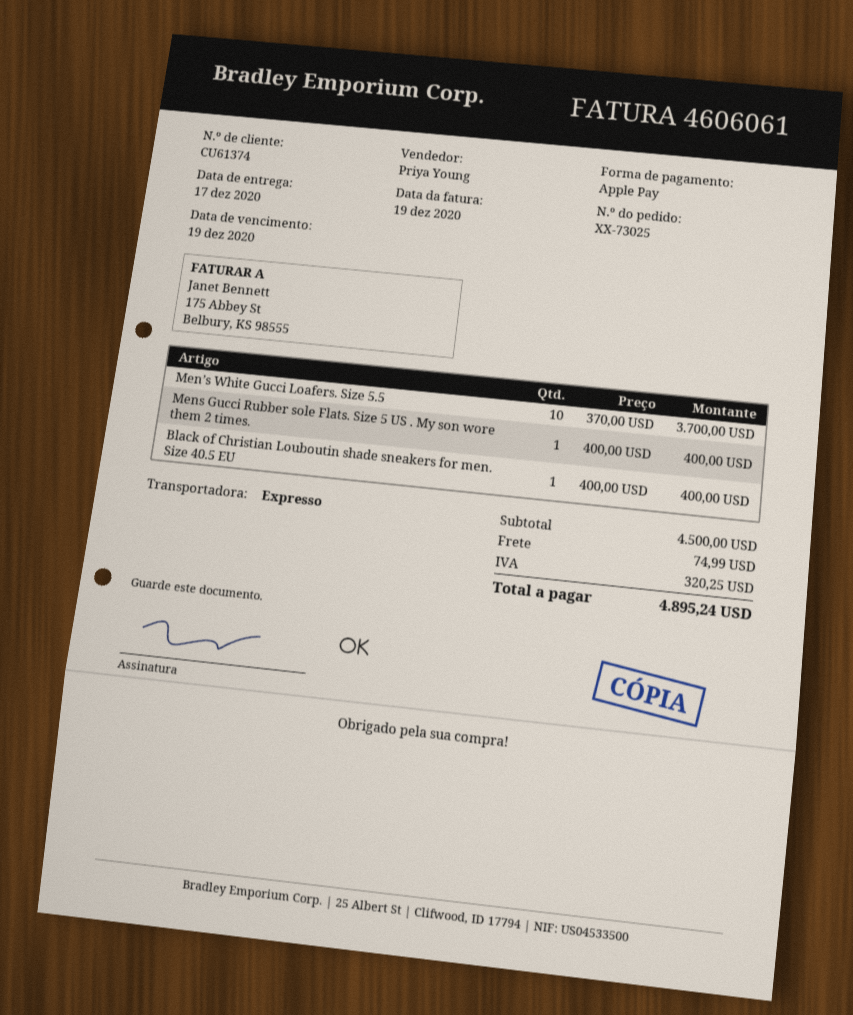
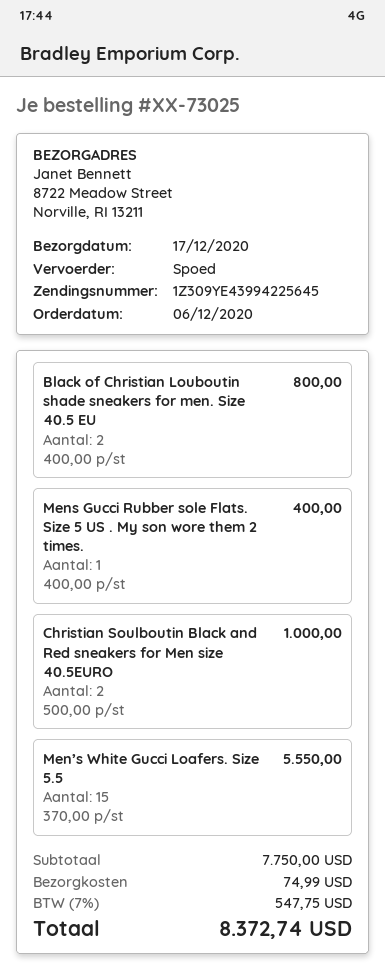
Men’s White Gucci Loafers. Size 5.5: 10 x 370.00 = 3700.00 -> 15 x 370.00 = 5550.00
Black of Christian Louboutin shade sneakers for men. Size 40.5 EU: 1 x 400.00 = 400.00 -> 2 x 400.00 = 800.00
Christian Soulboutin Black and Red sneakers for Men size 40.5EURO: none -> 2 x 500.00 = 1000.00
subtotal: 4500.00 -> 7750.00
tax: 320.25 -> 547.75
total: 4895.24 -> 8372.74

